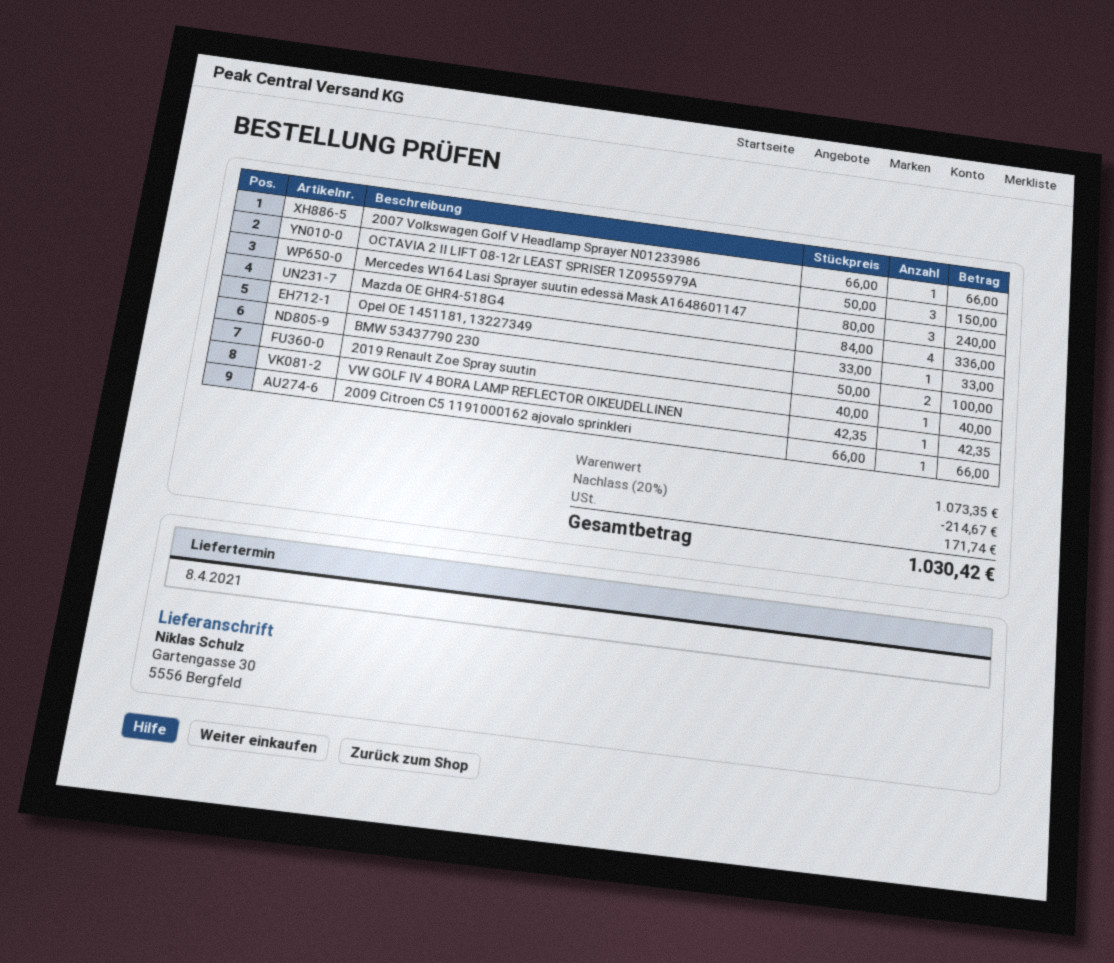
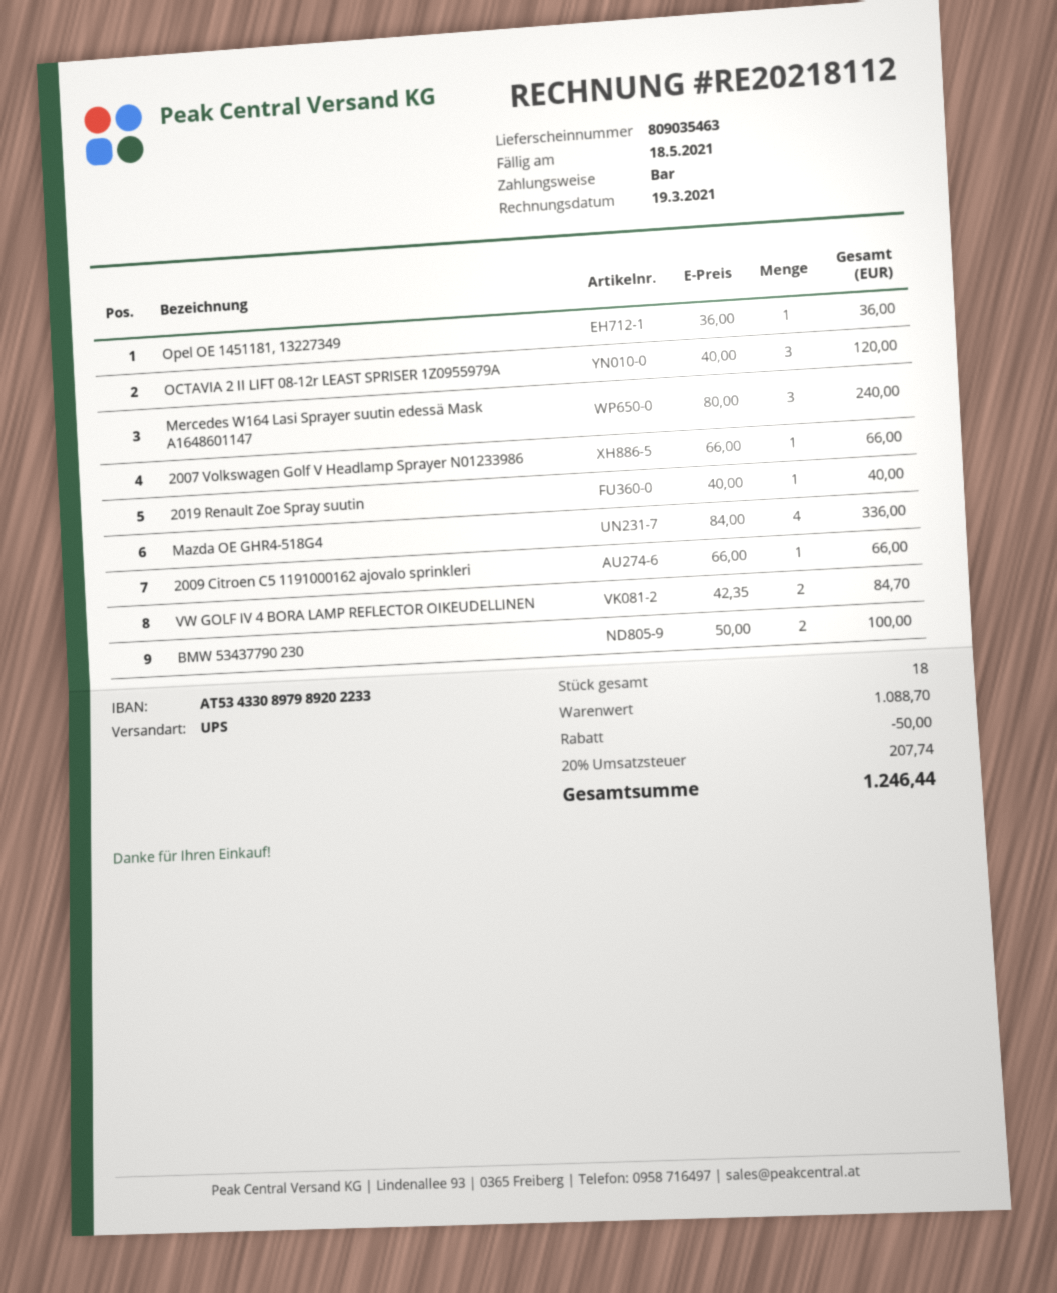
OCTAVIA 2 II LIFT 08-12r LEAST SPRISER 1Z0955979A: 3 x 50.00 = 150.00 -> 3 x 40.00 = 120.00
Opel OE 1451181, 13227349: 1 x 33.00 = 33.00 -> 1 x 36.00 = 36.00
VW GOLF IV 4 BORA LAMP REFLECTOR OIKEUDELLINEN: 1 x 42.35 = 42.35 -> 2 x 42.35 = 84.70
subtotal: 1073.35 -> 1088.70
discount: 214.67 -> 50.00
tax: 171.74 -> 207.74
total: 1030.42 -> 1246.44

